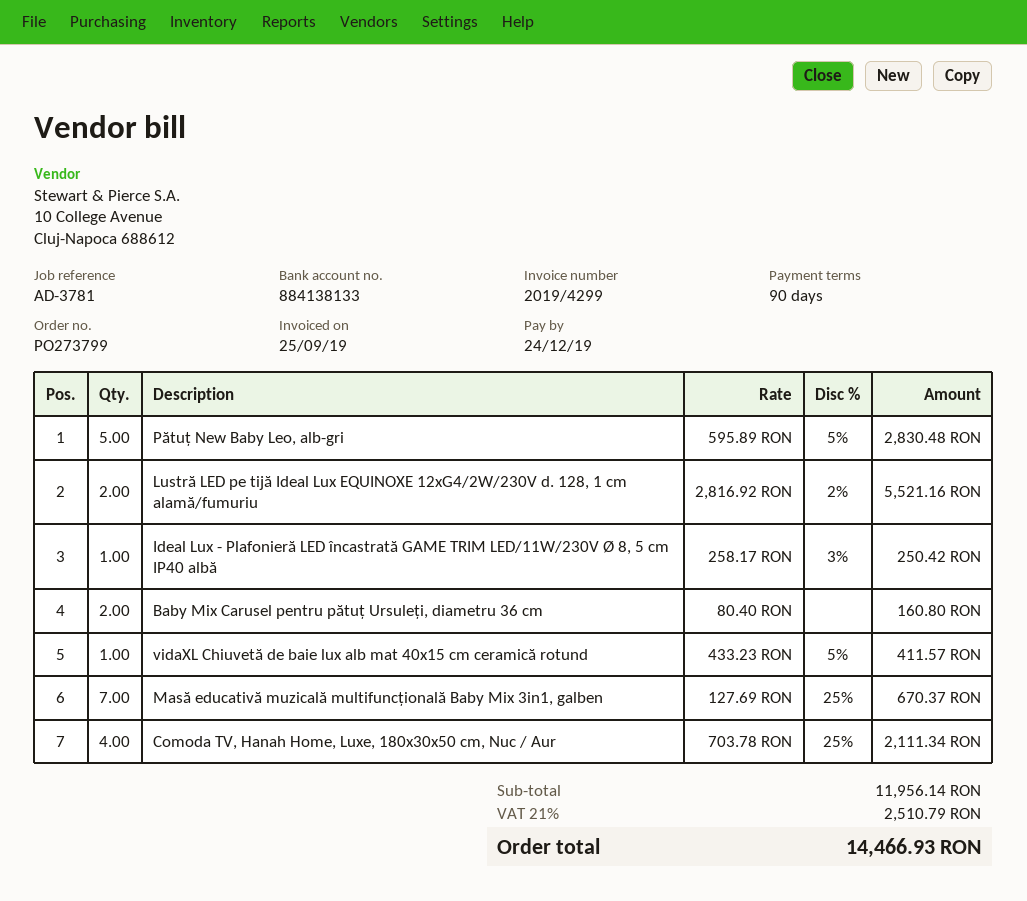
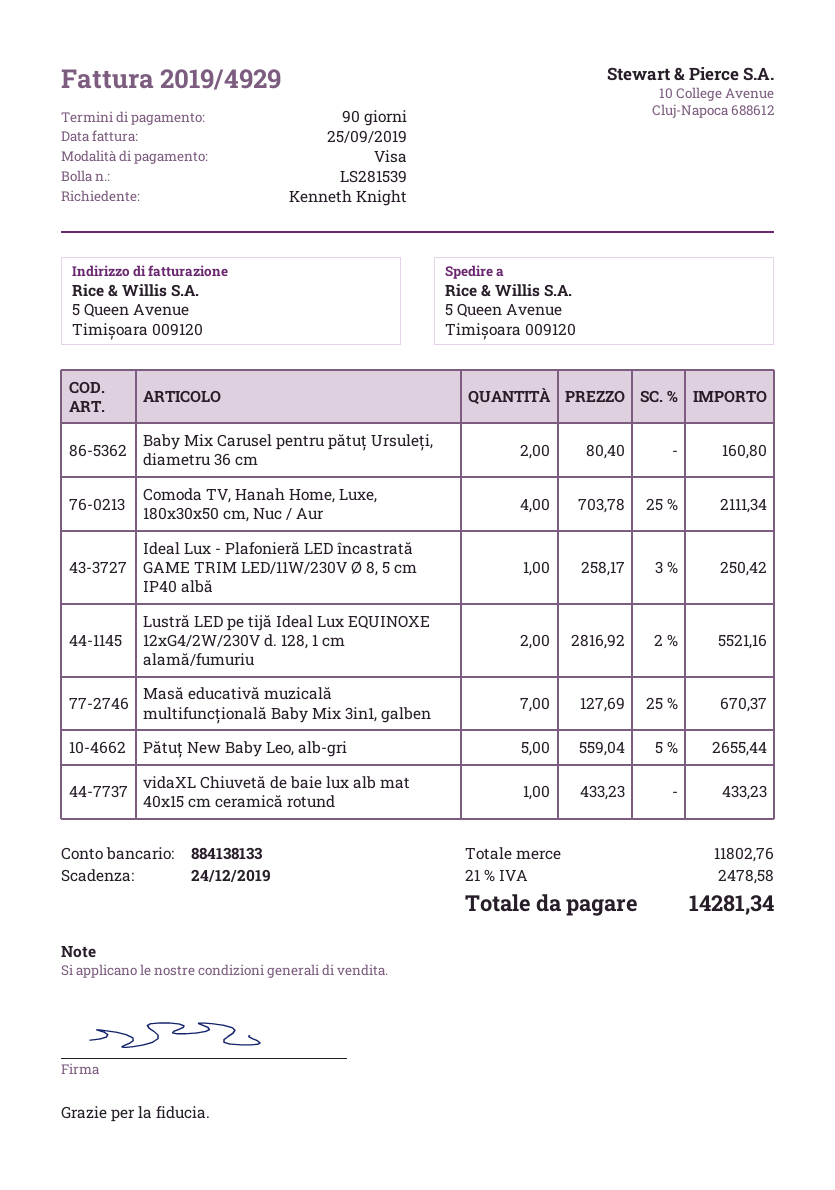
invoice number: 2019/4299 -> 2019/4929
Pătuț New Baby Leo, alb-gri: 5 x 595.89 - 5% = 2830.48 -> 5 x 559.04 - 5% = 2655.44
vidaXL Chiuvetă de baie lux alb mat 40x15 cm ceramică rotund: 1 x 433.23 - 5% = 411.57 -> 1 x 433.23 = 433.23
subtotal: 11956.14 -> 11802.76
tax: 21% = 2510.79 -> 21% = 2478.58
total: 14466.93 -> 14281.34

